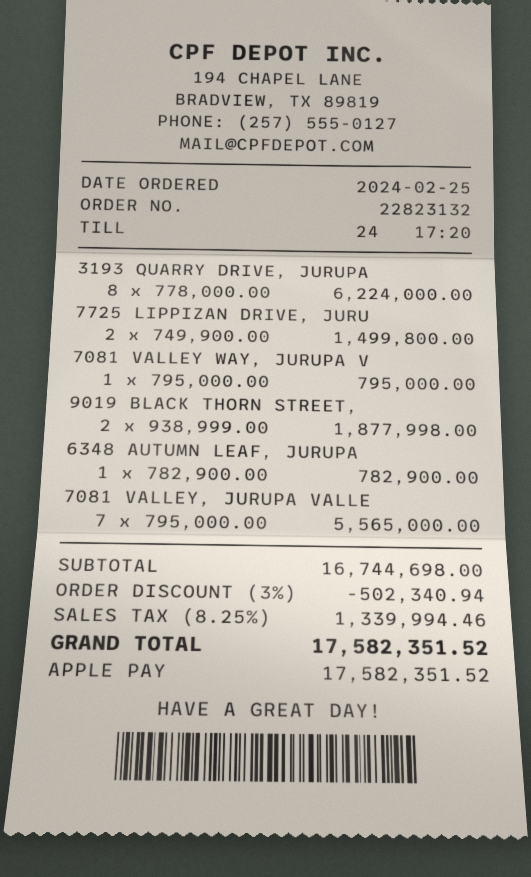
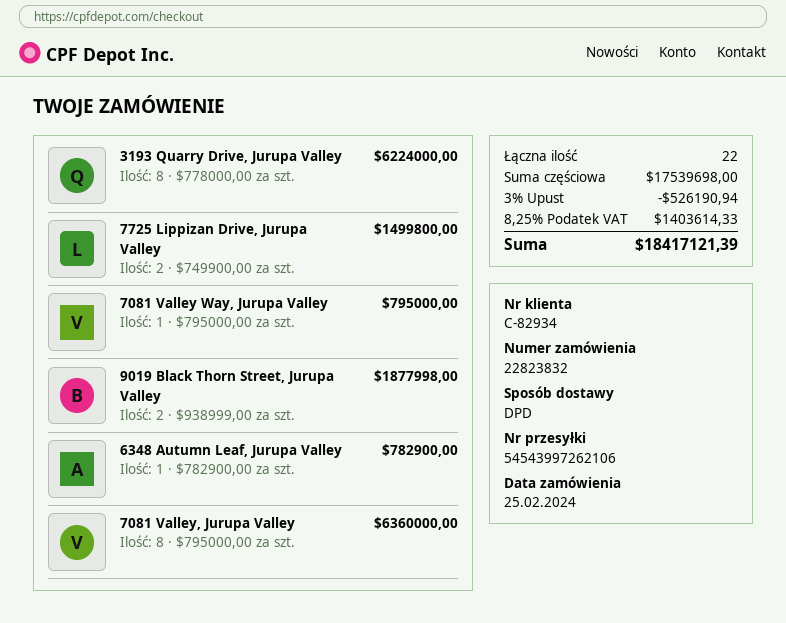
order number: 22823132 -> 22823832
7081 VALLEY, JURUPA VALLE: 7 x 795000.00 = 5565000.00 -> 8 x 795000.00 = 6360000.00
subtotal: 16744698.00 -> 17539698.00
discount: 3% = 502340.94 -> 3% = 526190.94
tax: 8.25% = 1339994.46 -> 8.25% = 1403614.33
total: 17582351.52 -> 18417121.39

